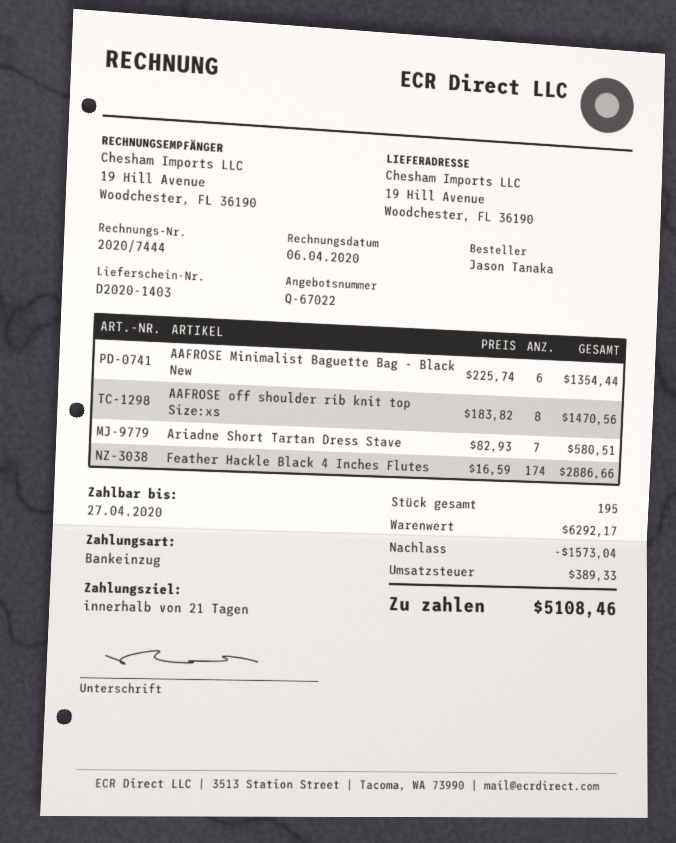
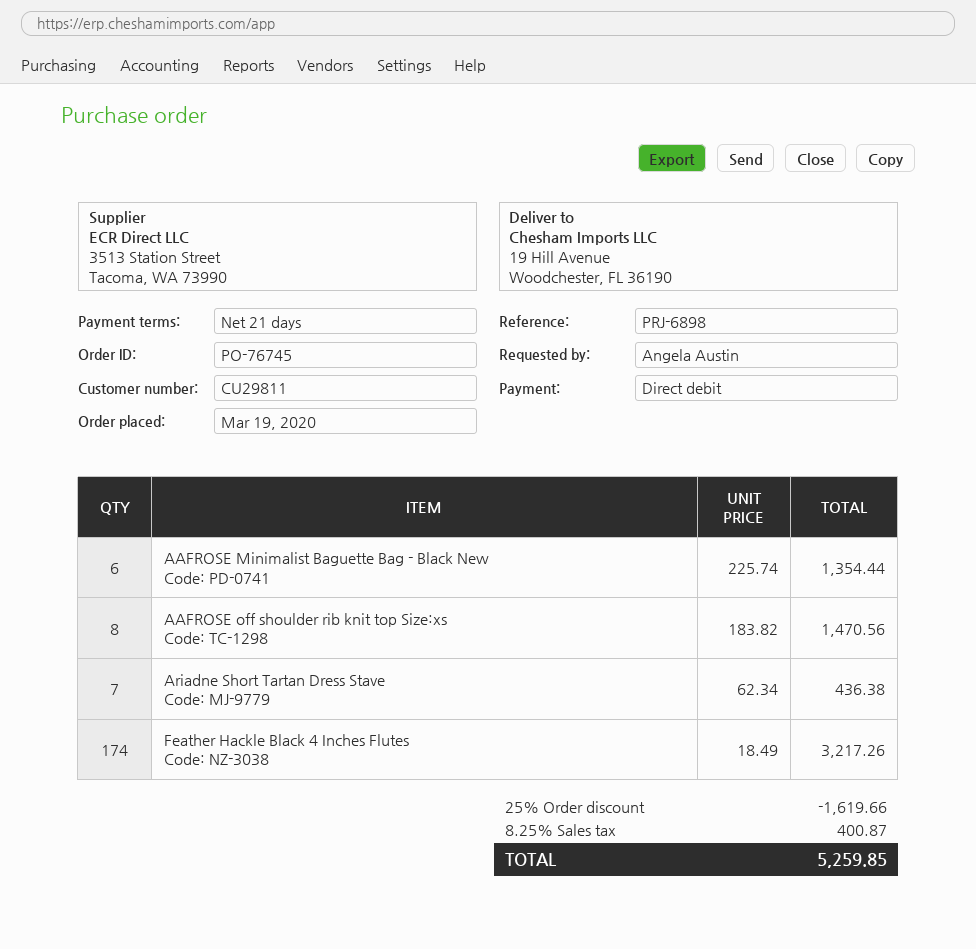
ordered by: Jason Tanaka -> Angela Austin
Ariadne Short Tartan Dress Stave: 7 x 82.93 = 580.51 -> 7 x 62.34 = 436.38
Feather Hackle Black 4 Inches Flutes: 174 x 16.59 = 2886.66 -> 174 x 18.49 = 3217.26
discount: 1573.04 -> 1619.66
tax: 389.33 -> 400.87
total: 5108.46 -> 5259.85

